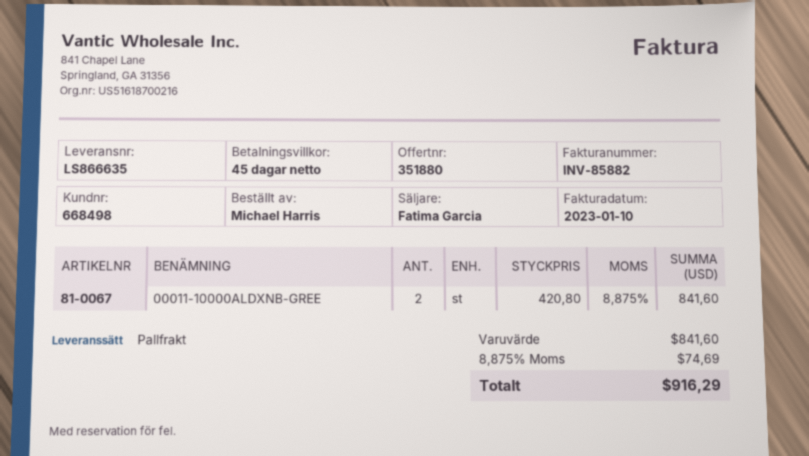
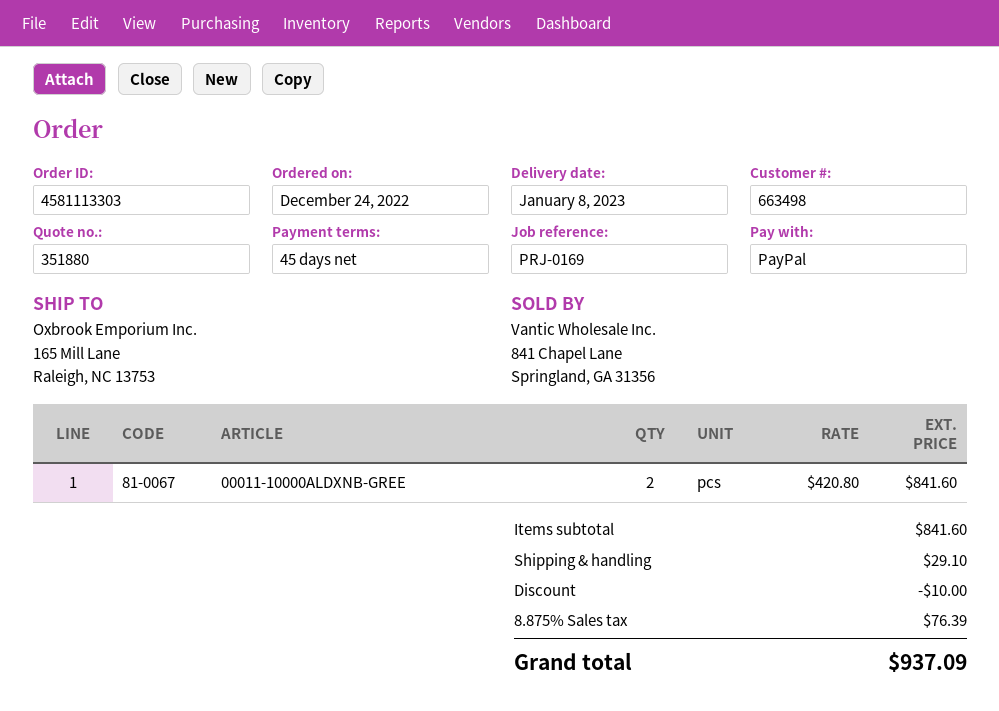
customer number: 668498 -> 663498
discount: none -> 10.00
shipping: none -> 29.10
tax: 8.875% = 74.69 -> 8.875% = 76.39
total: 916.29 -> 937.09

